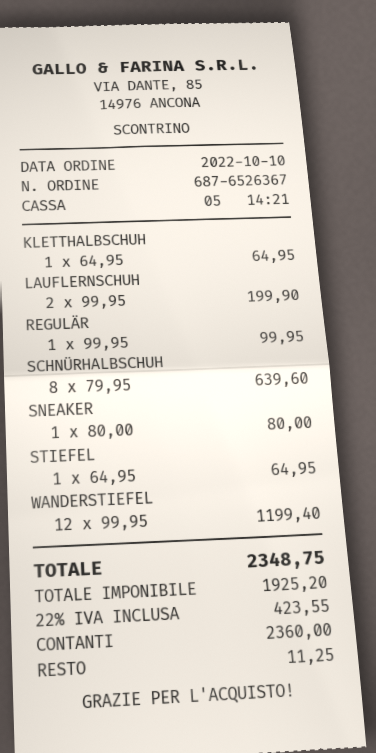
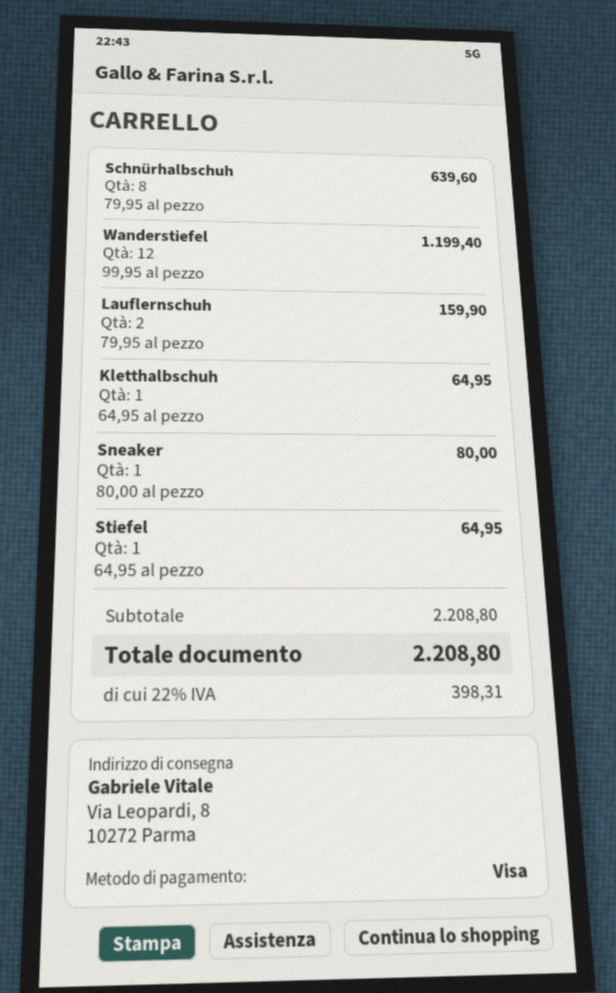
payment method: cash -> Visa
LAUFLERNSCHUH: 2 x 99.95 = 199.90 -> 2 x 79.95 = 159.90
REGULÄR: 1 x 99.95 = 99.95 -> none
tax: 22% = 423.55 -> 22% = 398.31
total: 2348.75 -> 2208.80

